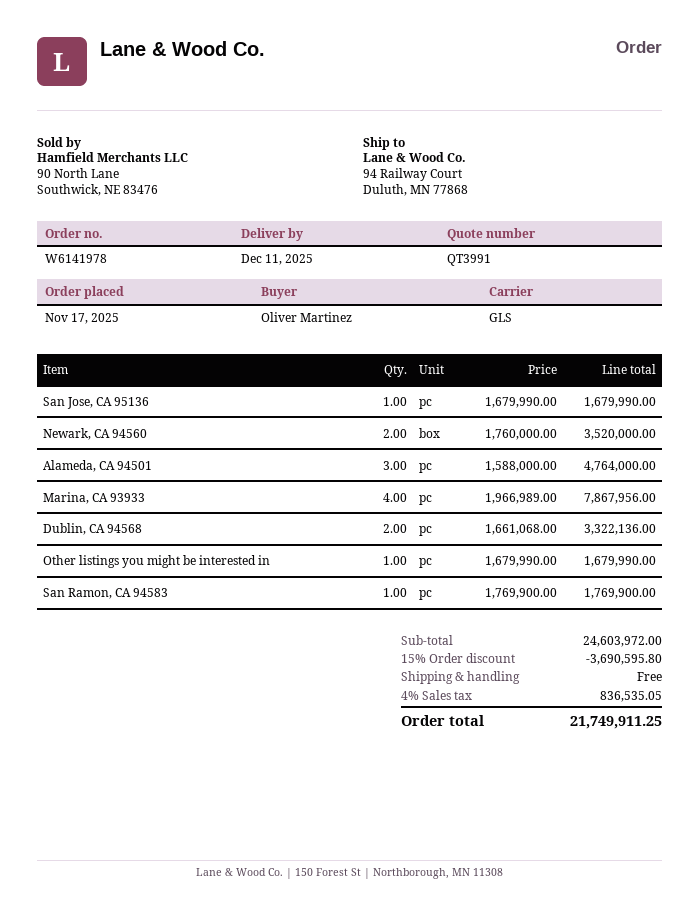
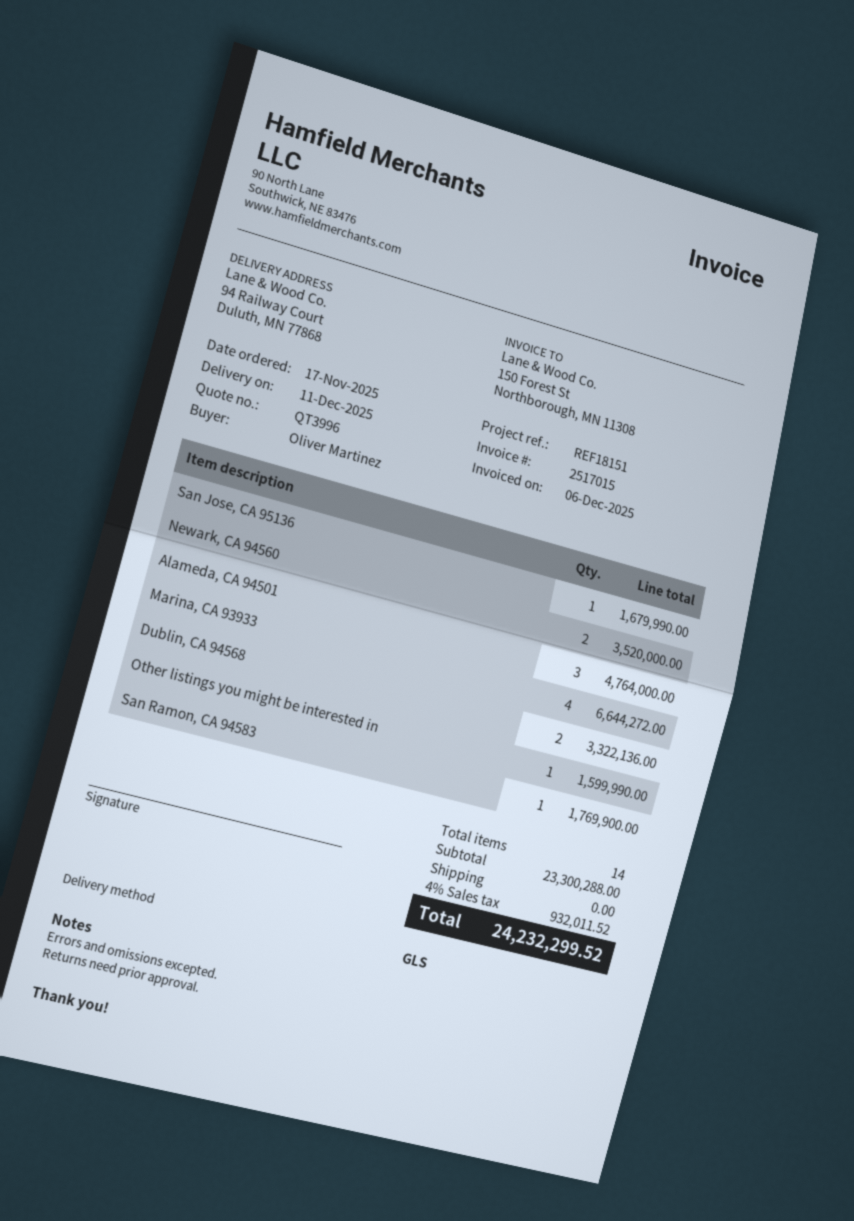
quote number: QT3991 -> QT3996
Marina, CA 93933: 4 for 7867956.00 -> 4 for 6644272.00
Other listings you might be interested in: 1 for 1679990.00 -> 1 for 1599990.00
subtotal: 24603972.00 -> 23300288.00
discount: 15% = 3690595.80 -> none
tax: 4% = 836535.05 -> 4% = 932011.52
total: 21749911.25 -> 24232299.52

